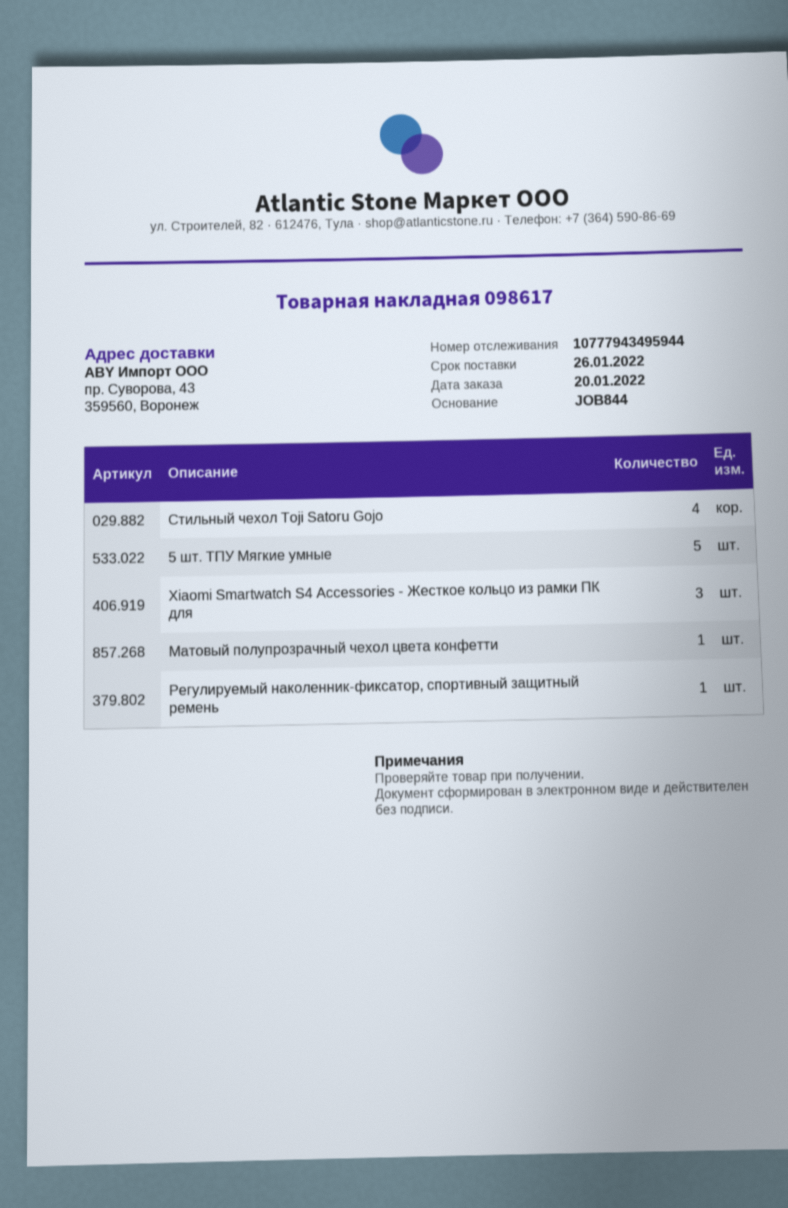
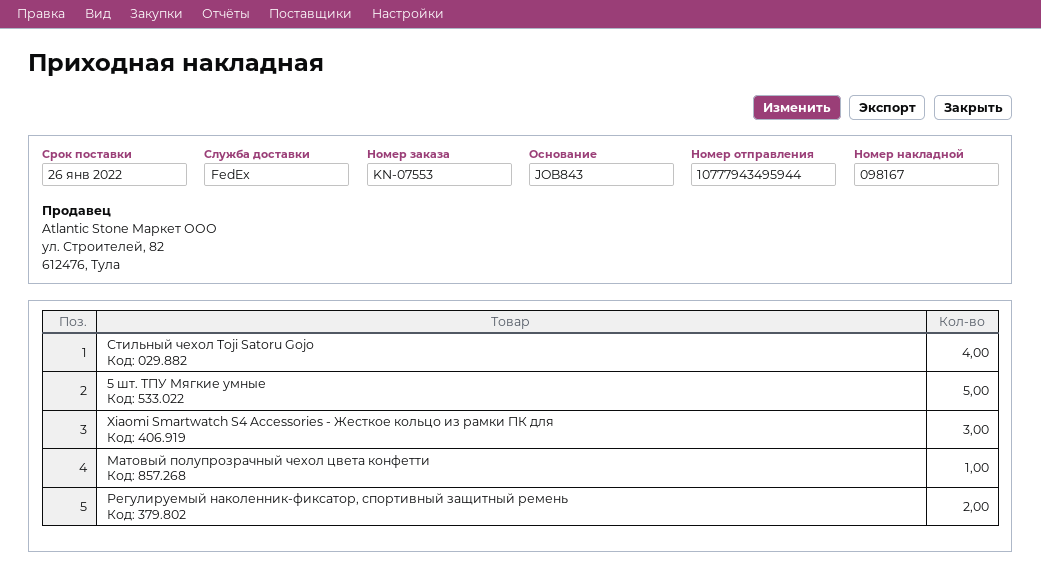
delivery note number: 098617 -> 098167
reference: JOB844 -> JOB843
Регулируемый наколенник-фиксатор, спортивный защитный ремень: 1 -> 2

